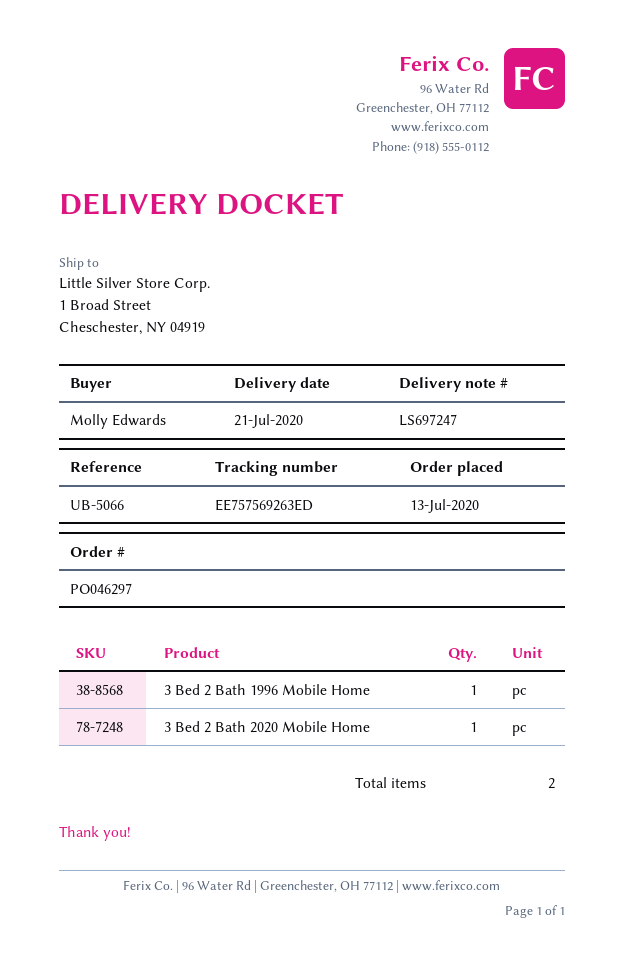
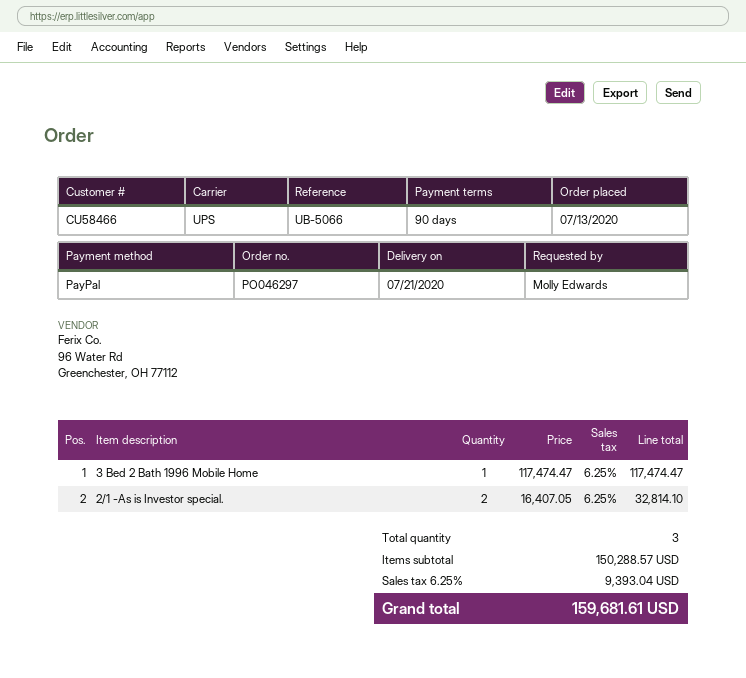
3 Bed 2 Bath 2020 Mobile Home: 1 -> none
2/1 -As is Investor special.: none -> 2
total quantity: 2 -> 3

